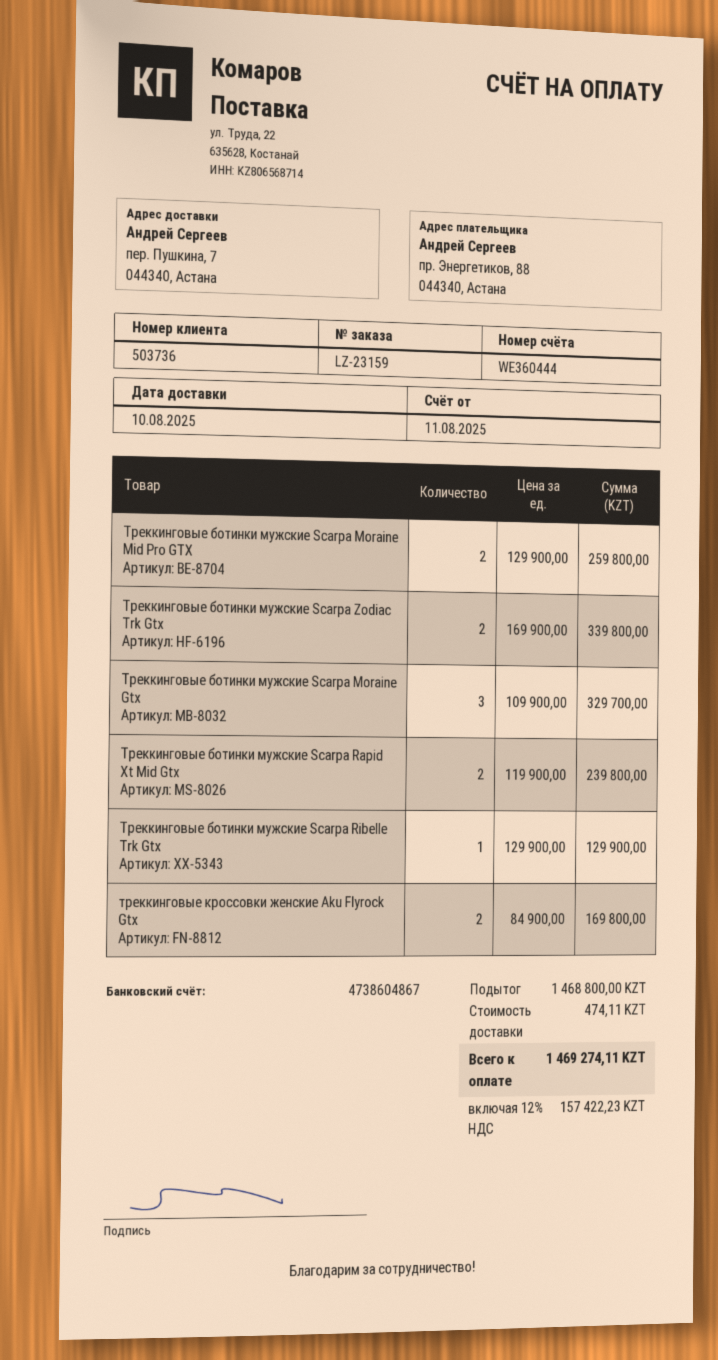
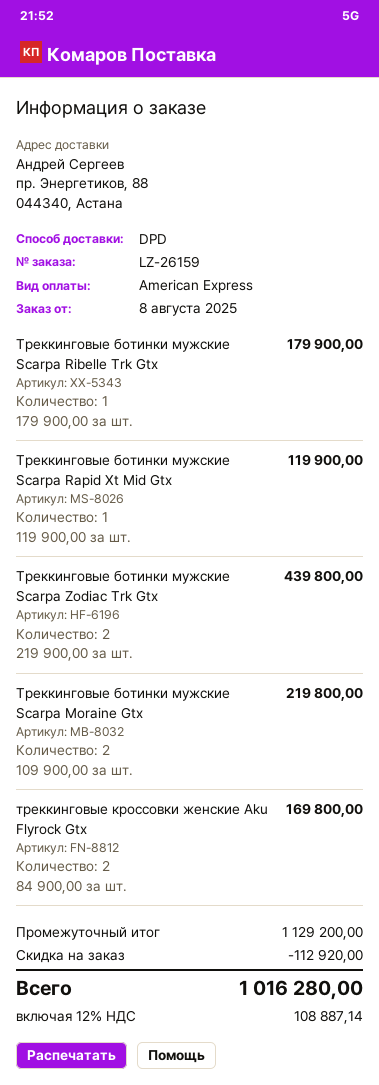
order number: LZ-23159 -> LZ-26159
ship to: пер. Пушкина, 7, 044340, Астана -> пр. Энергетиков, 88, 044340, Астана
Треккинговые ботинки мужские Scarpa Moraine Mid Pro GTX: 2 x 129900.00 = 259800.00 -> none
Треккинговые ботинки мужские Scarpa Zodiac Trk Gtx: 2 x 169900.00 = 339800.00 -> 2 x 219900.00 = 439800.00
Треккинговые ботинки мужские Scarpa Moraine Gtx: 3 x 109900.00 = 329700.00 -> 2 x 109900.00 = 219800.00
Треккинговые ботинки мужские Scarpa Rapid Xt Mid Gtx: 2 x 119900.00 = 239800.00 -> 1 x 119900.00 = 119900.00
Треккинговые ботинки мужские Scarpa Ribelle Trk Gtx: 1 x 129900.00 = 129900.00 -> 1 x 179900.00 = 179900.00
subtotal: 1468800.00 -> 1129200.00
discount: none -> 112920.00
shipping: 474.11 -> none
tax: 12% = 157422.23 -> 12% = 108887.14
total: 1469274.11 -> 1016280.00

